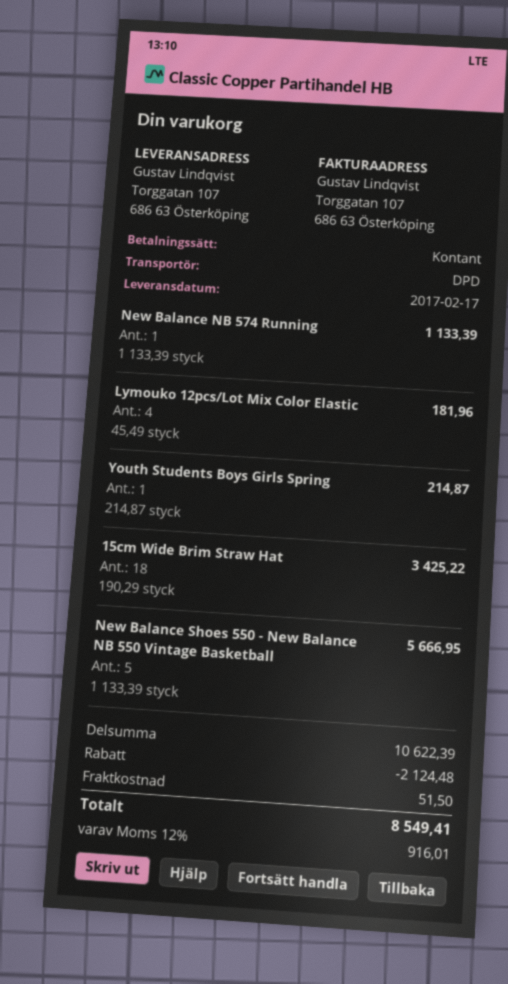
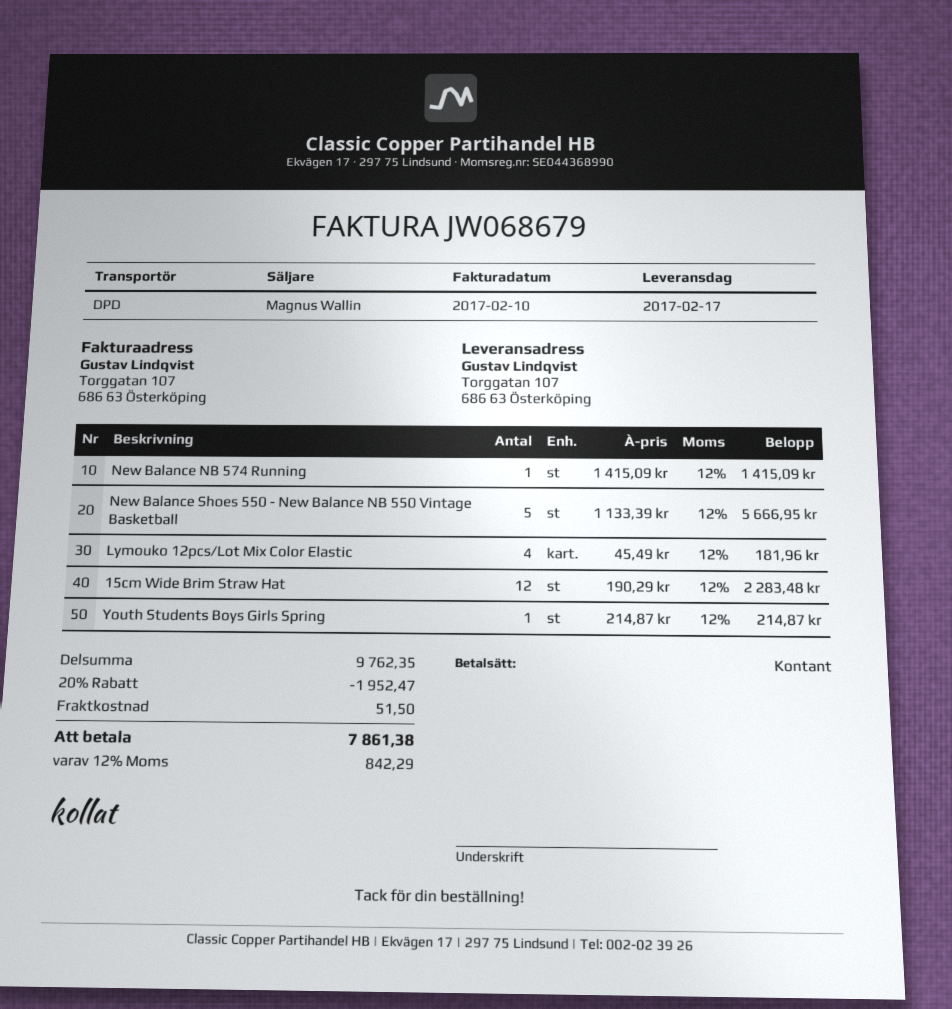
New Balance NB 574 Running: 1 x 1133.39 = 1133.39 -> 1 x 1415.09 = 1415.09
15cm Wide Brim Straw Hat: 18 x 190.29 = 3425.22 -> 12 x 190.29 = 2283.48
subtotal: 10622.39 -> 9762.35
discount: 2124.48 -> 1952.47
tax: 12% = 916.01 -> 12% = 842.29
total: 8549.41 -> 7861.38

